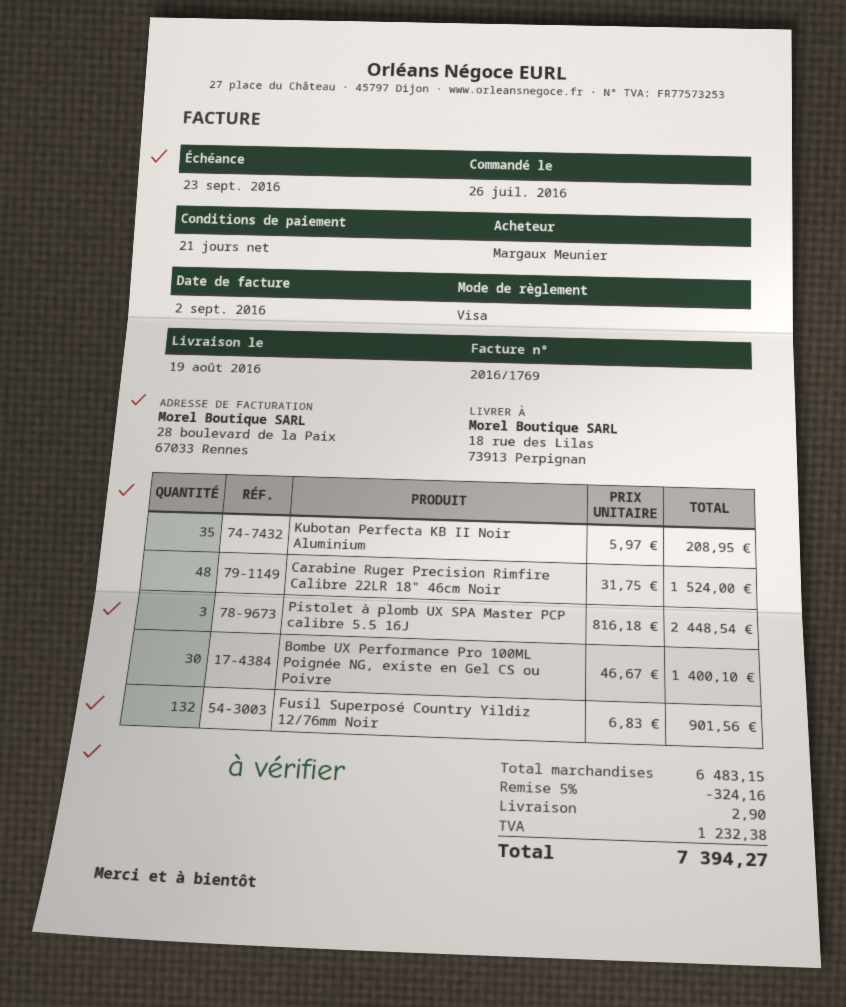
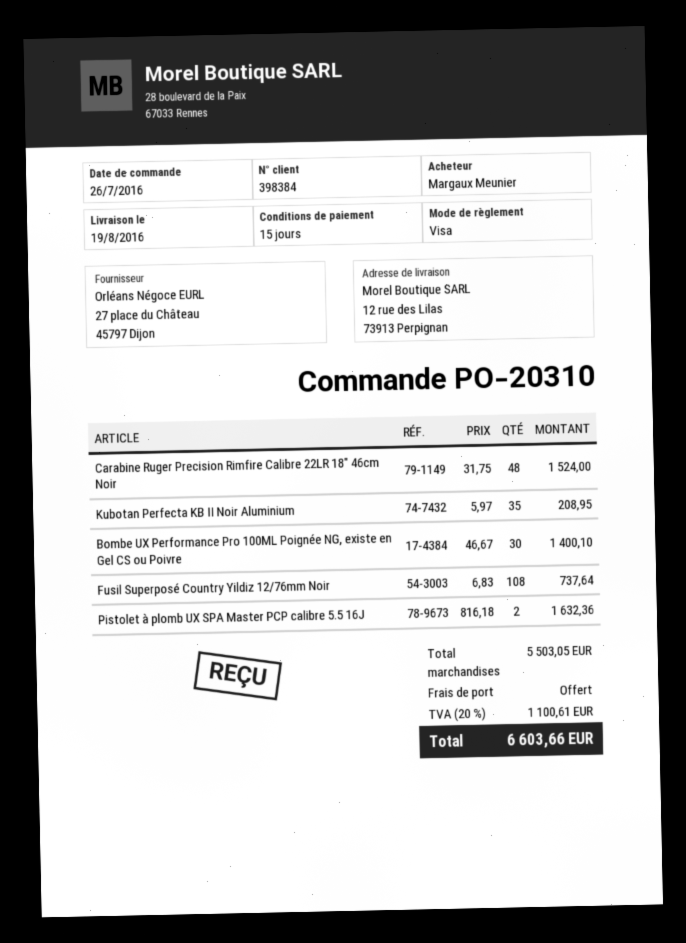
payment terms: 21 days -> 15 days
ship to: 18 rue des Lilas, 73913 Perpignan -> 12 rue des Lilas, 73913 Perpignan
Pistolet à plomb UX SPA Master PCP calibre 5.5 16J: 3 x 816.18 = 2448.54 -> 2 x 816.18 = 1632.36
Fusil Superposé Country Yildiz 12/76mm Noir: 132 x 6.83 = 901.56 -> 108 x 6.83 = 737.64
subtotal: 6483.15 -> 5503.05
discount: 5% = 324.16 -> none
shipping: 2.90 -> 0.00
tax: 1232.38 -> 1100.61
total: 7394.27 -> 6603.66

